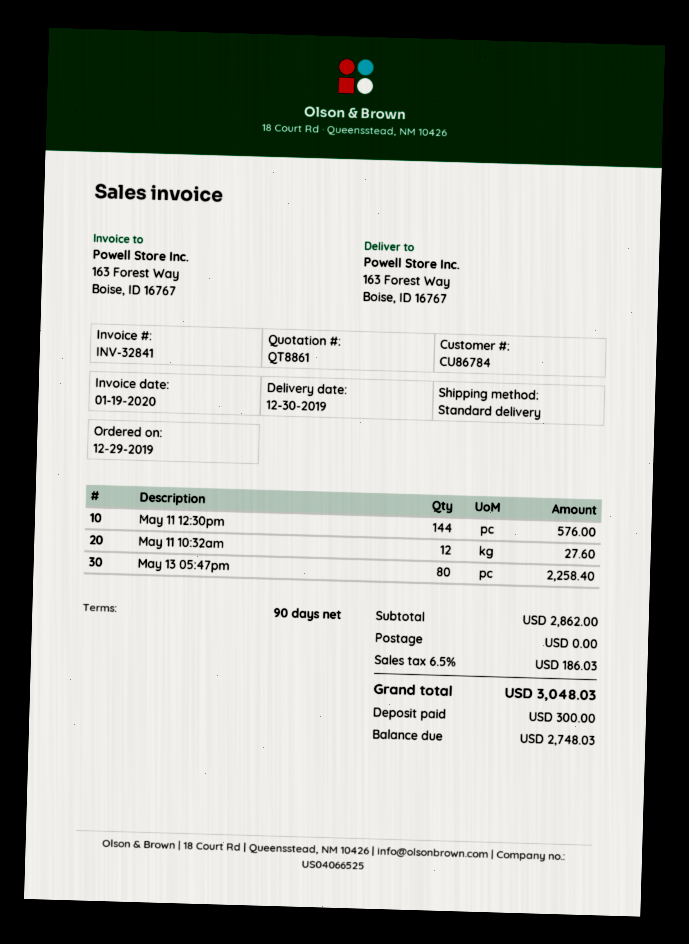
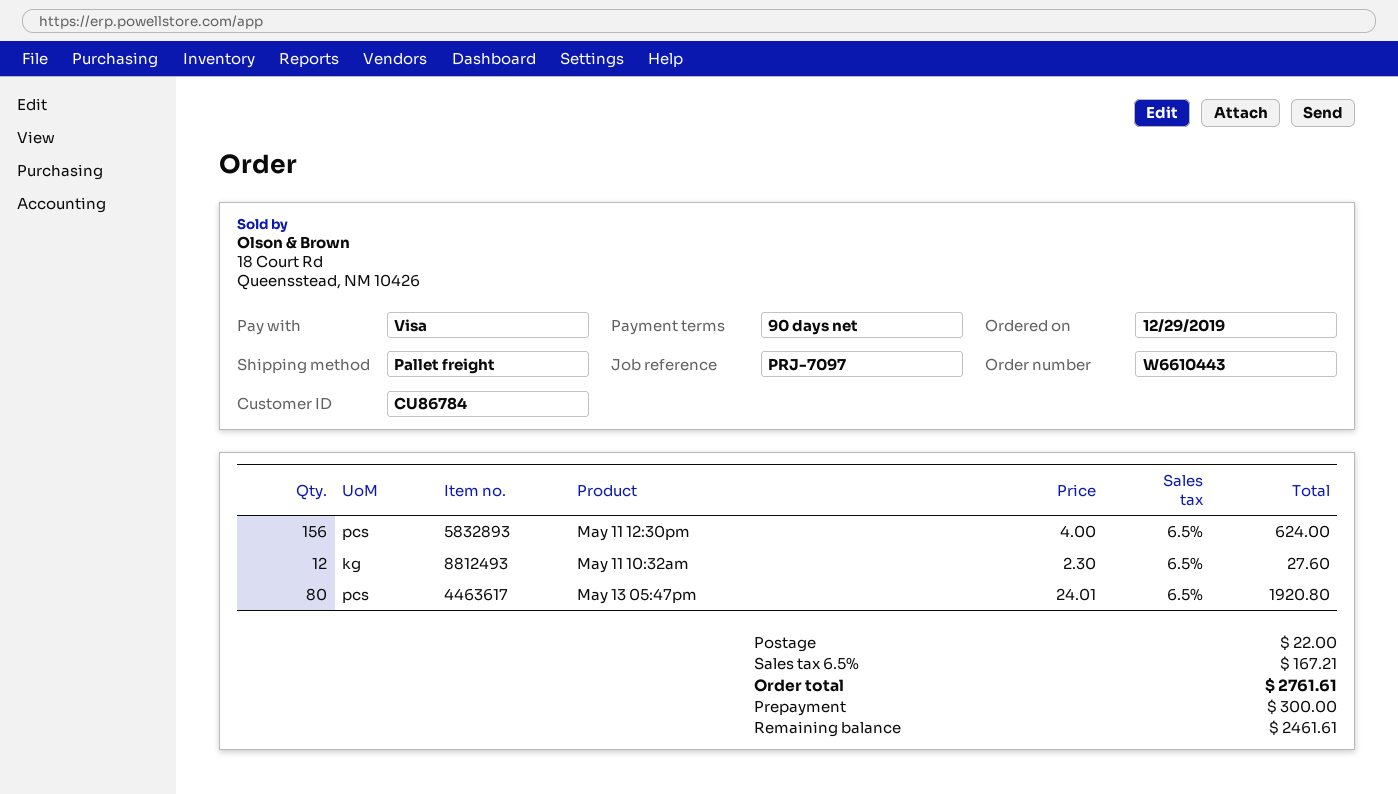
shipping method: standard -> pallet freight
May 11 12:30pm: 144 for 576.00 -> 156 for 624.00
May 13 05:47pm: 80 for 2258.40 -> 80 for 1920.80
shipping: 0.00 -> 22.00
tax: 6.5% = 186.03 -> 6.5% = 167.21
total: 3048.03 -> 2761.61
balance: 2748.03 -> 2461.61

